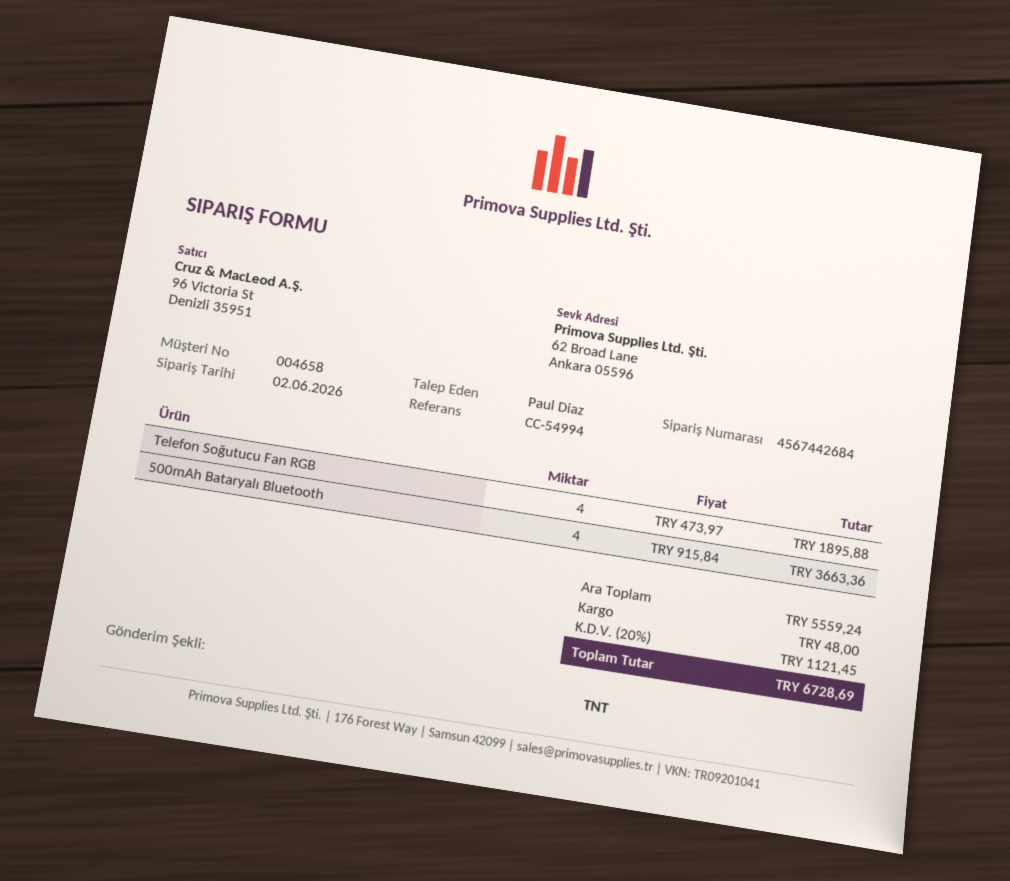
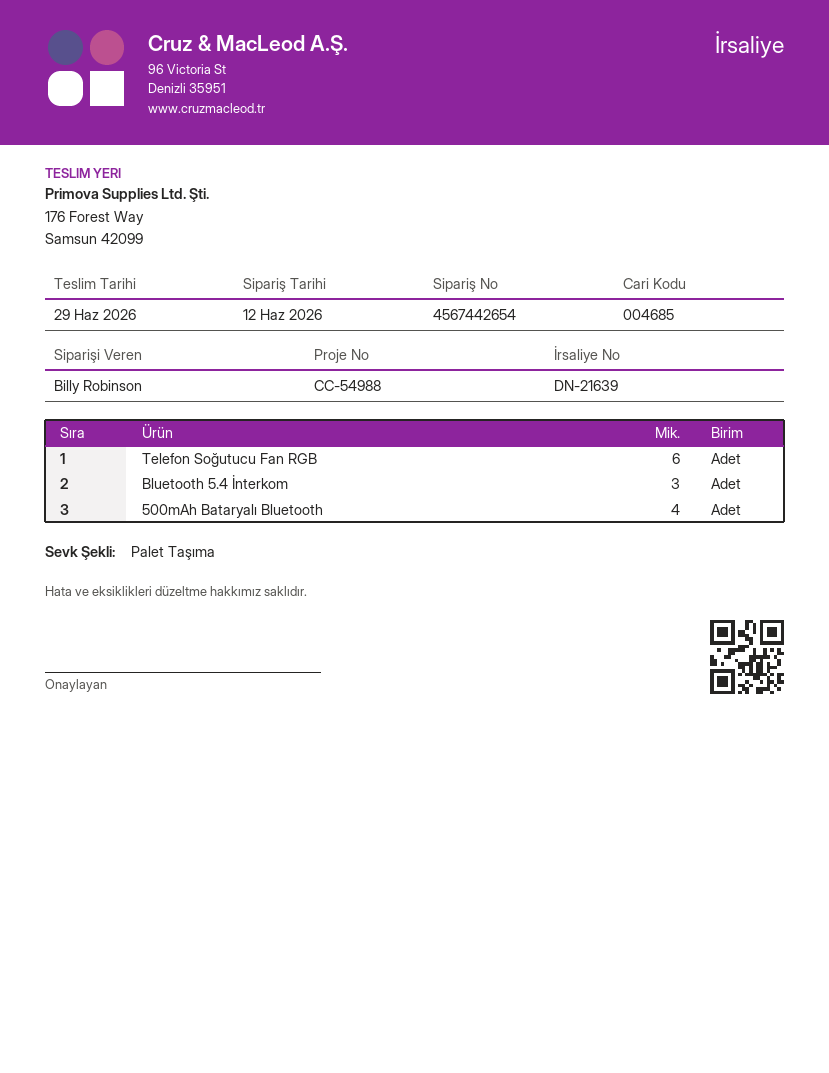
order number: 4567442684 -> 4567442654
order date: 2026-06-02 -> 2026-06-12
customer number: 004658 -> 004685
reference: CC-54994 -> CC-54988
ordered by: Paul Diaz -> Billy Robinson
shipping method: TNT -> pallet freight
ship to: 62 Broad Lane, Ankara 05596 -> 176 Forest Way, Samsun 42099
Telefon Soğutucu Fan RGB: 4 -> 6
Bluetooth 5.4 İnterkom: none -> 3

